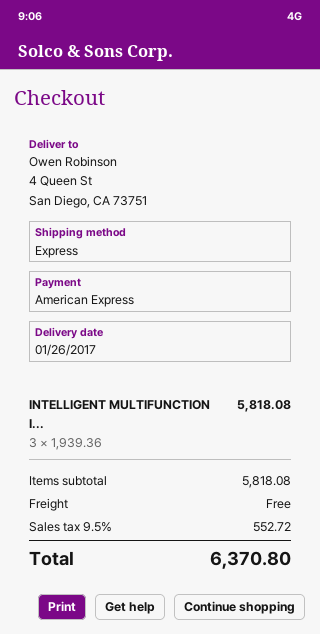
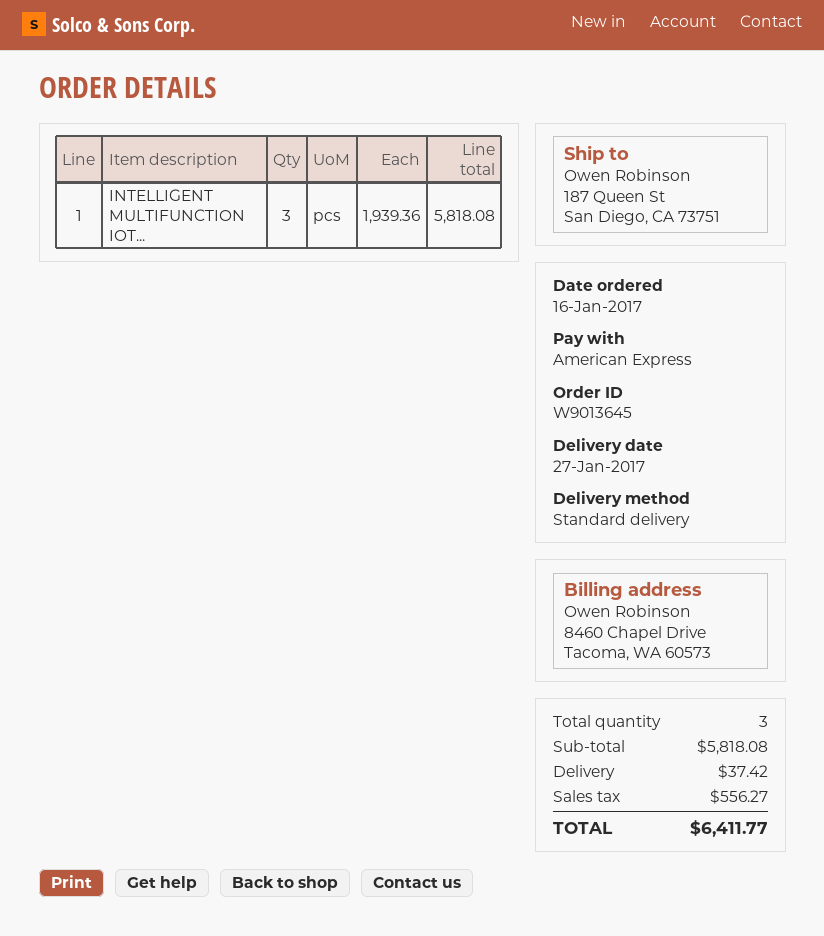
delivery date: 2017-01-26 -> 2017-01-27
shipping method: express -> standard
ship to: 4 Queen St, San Diego, CA 73751 -> 187 Queen St, San Diego, CA 73751
shipping: 0.00 -> 37.42
tax: 552.72 -> 556.27
total: 6370.80 -> 6411.77

